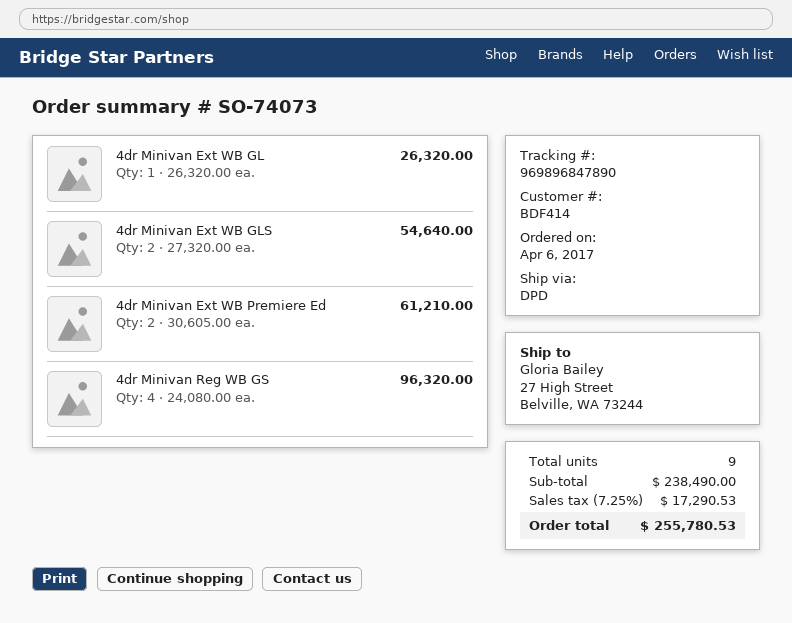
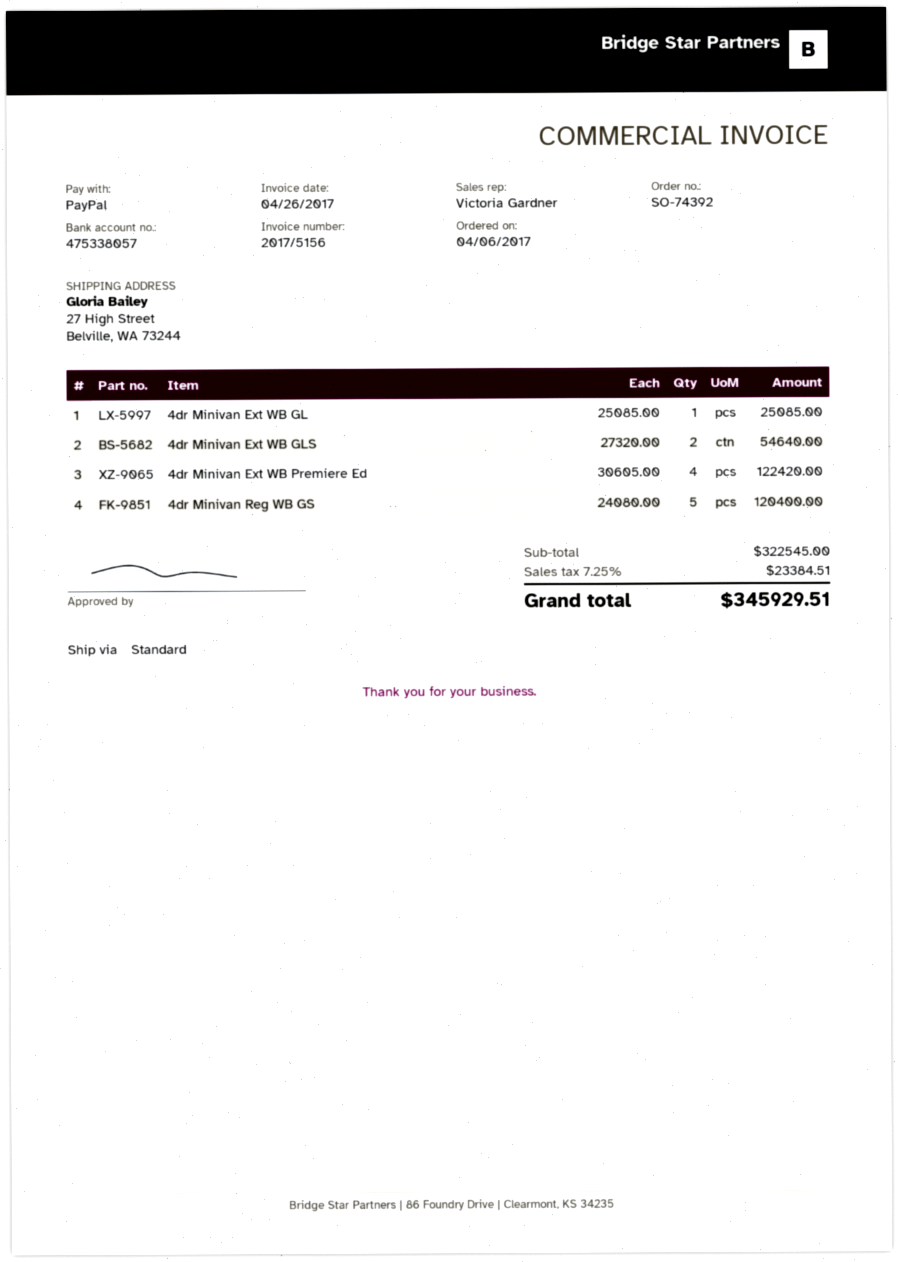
order number: SO-74073 -> SO-74392
shipping method: DPD -> standard
4dr Minivan Ext WB GL: 1 x 26320.00 = 26320.00 -> 1 x 25085.00 = 25085.00
4dr Minivan Ext WB Premiere Ed: 2 x 30605.00 = 61210.00 -> 4 x 30605.00 = 122420.00
4dr Minivan Reg WB GS: 4 x 24080.00 = 96320.00 -> 5 x 24080.00 = 120400.00
subtotal: 238490.00 -> 322545.00
tax: 7.25% = 17290.53 -> 7.25% = 23384.51
total: 255780.53 -> 345929.51

